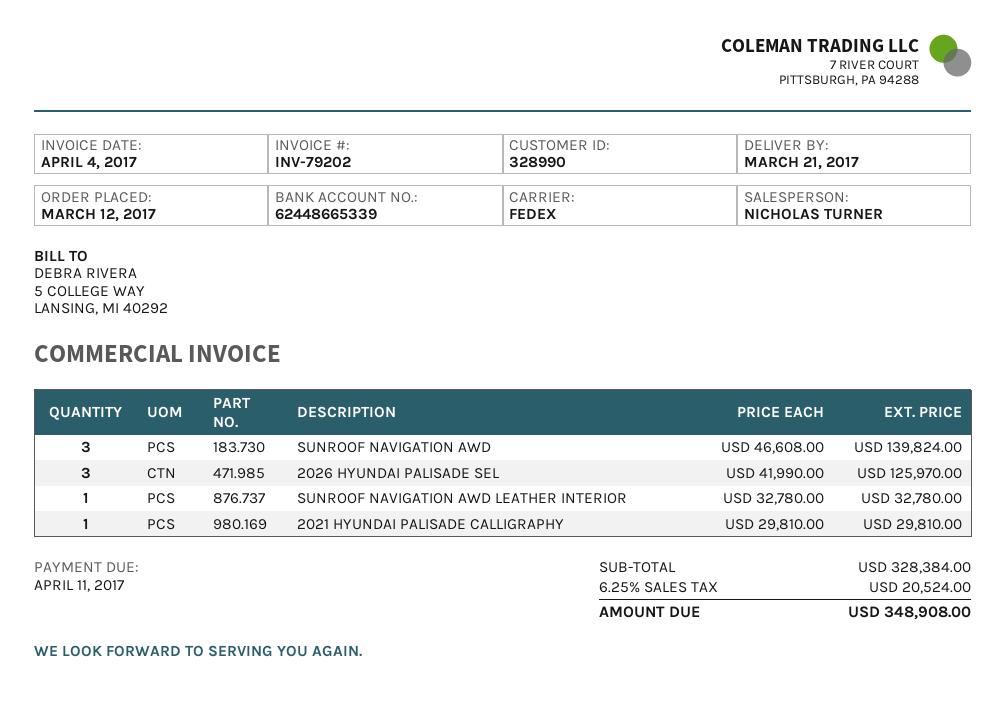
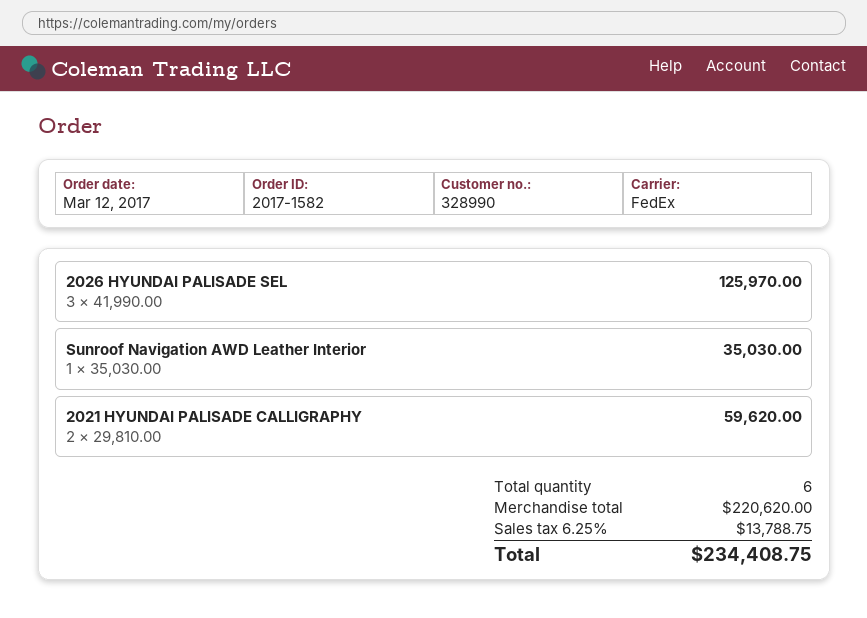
SUNROOF NAVIGATION AWD: 3 x 46608.00 = 139824.00 -> none
SUNROOF NAVIGATION AWD LEATHER INTERIOR: 1 x 32780.00 = 32780.00 -> 1 x 35030.00 = 35030.00
2021 HYUNDAI PALISADE CALLIGRAPHY: 1 x 29810.00 = 29810.00 -> 2 x 29810.00 = 59620.00
subtotal: 328384.00 -> 220620.00
tax: 6.25% = 20524.00 -> 6.25% = 13788.75
total: 348908.00 -> 234408.75

